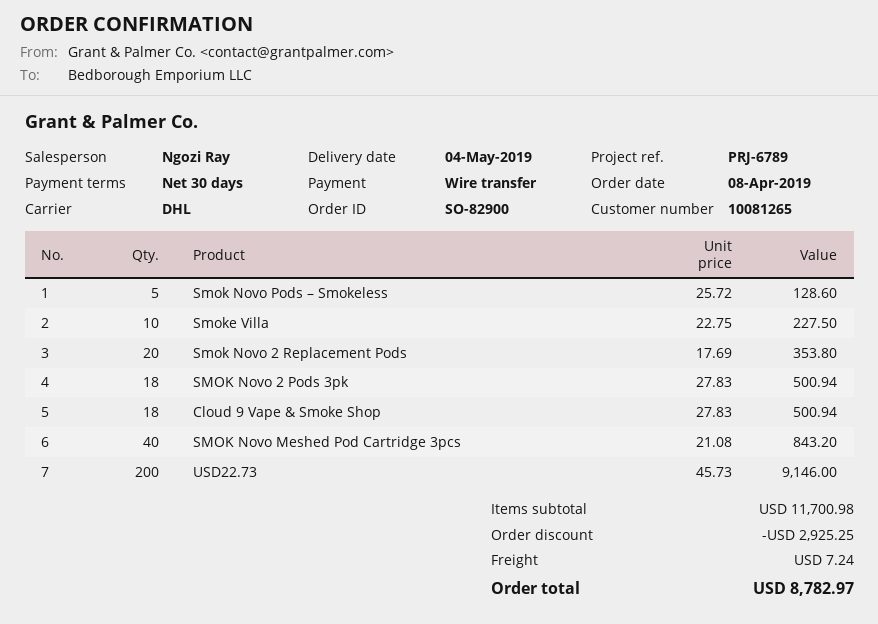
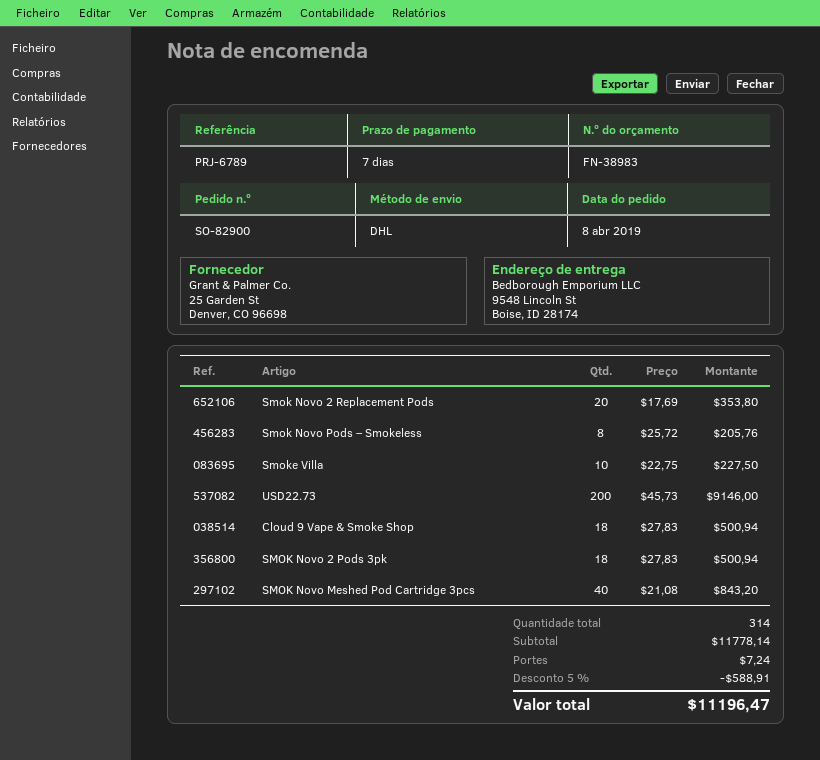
payment terms: 30 days -> 7 days
Smok Novo Pods – Smokeless: 5 x 25.72 = 128.60 -> 8 x 25.72 = 205.76
subtotal: 11700.98 -> 11778.14
discount: 2925.25 -> 588.91
total: 8782.97 -> 11196.47

